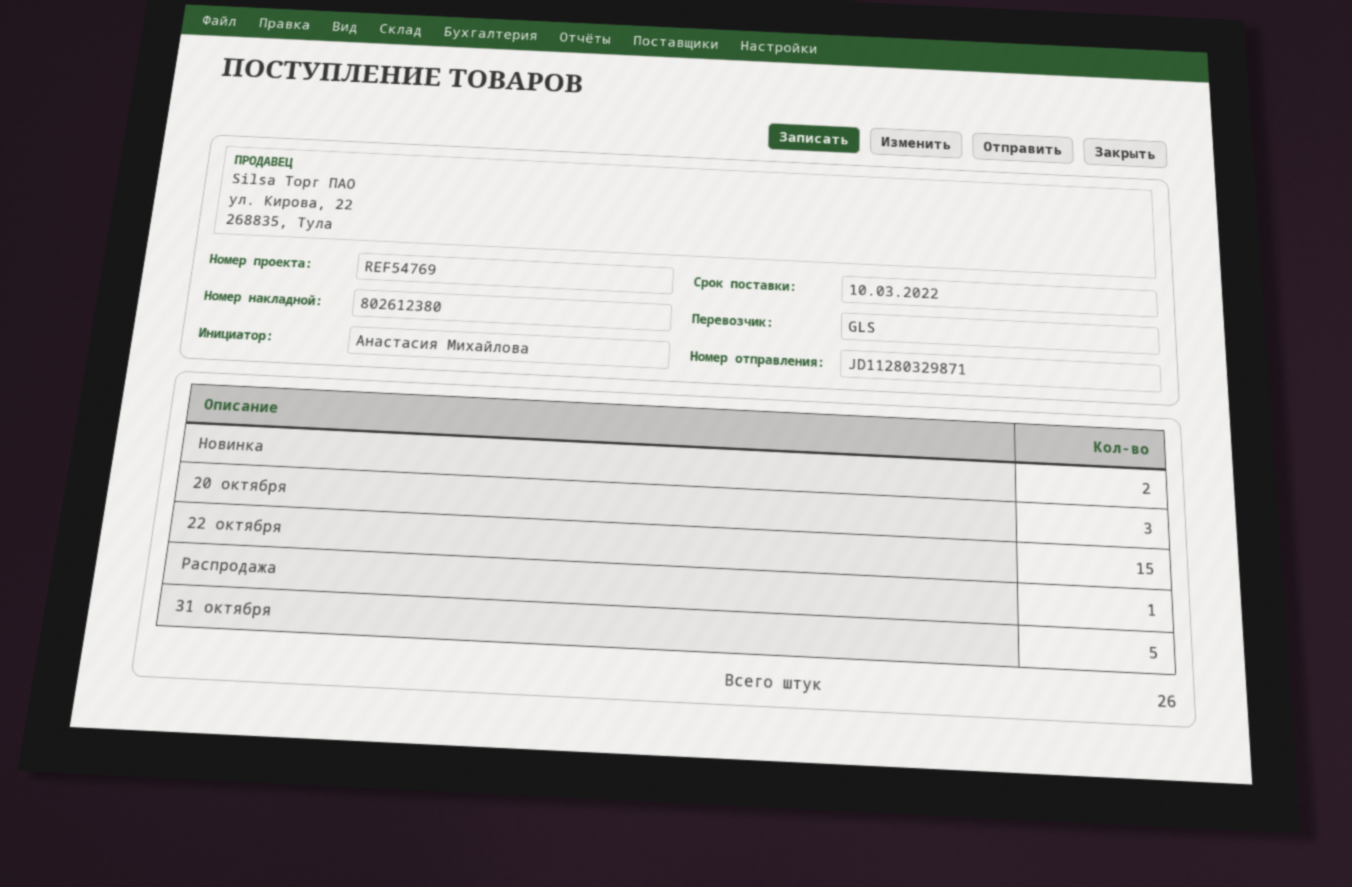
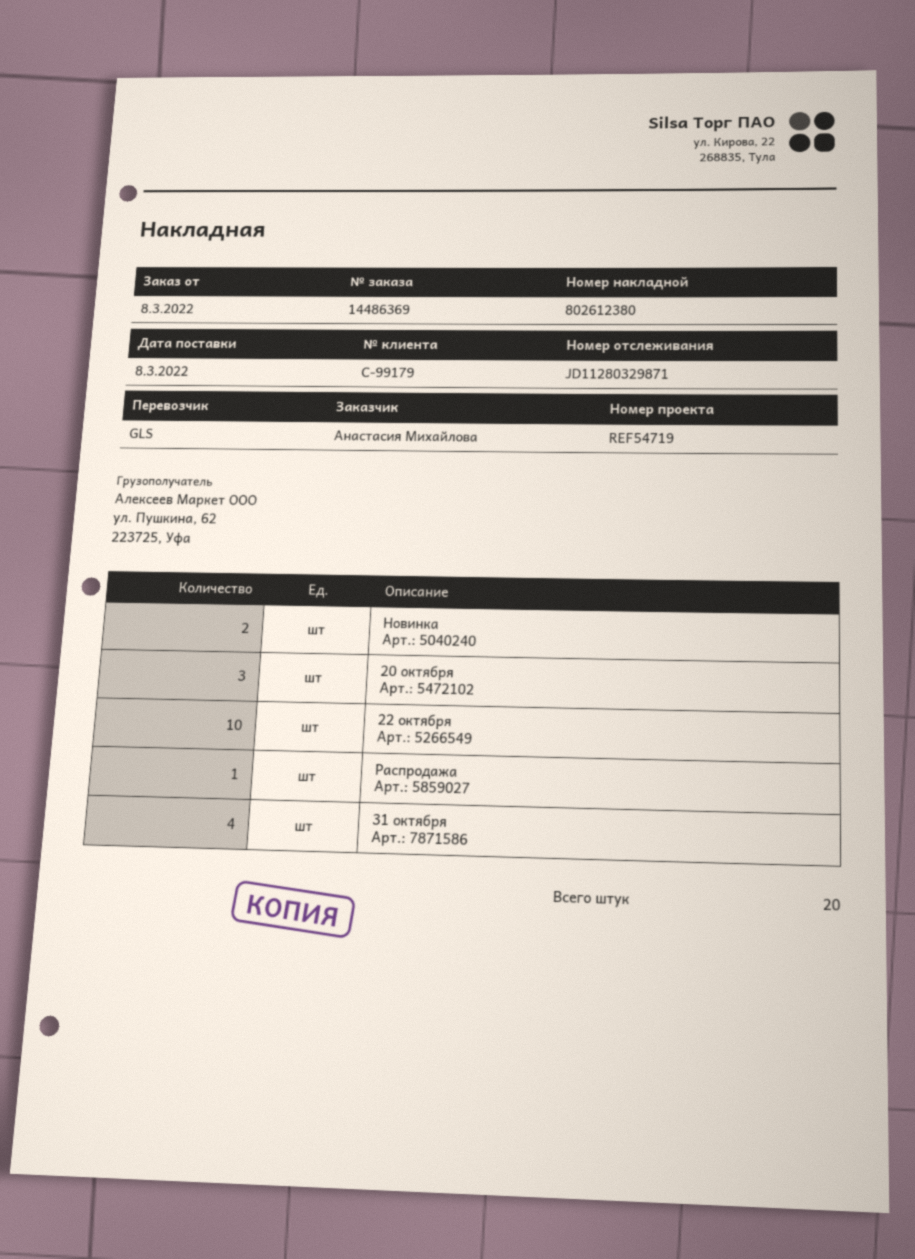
delivery date: 2022-03-10 -> 2022-03-08
reference: REF54769 -> REF54719
22 октября: 15 -> 10
31 октября: 5 -> 4
total quantity: 26 -> 20

